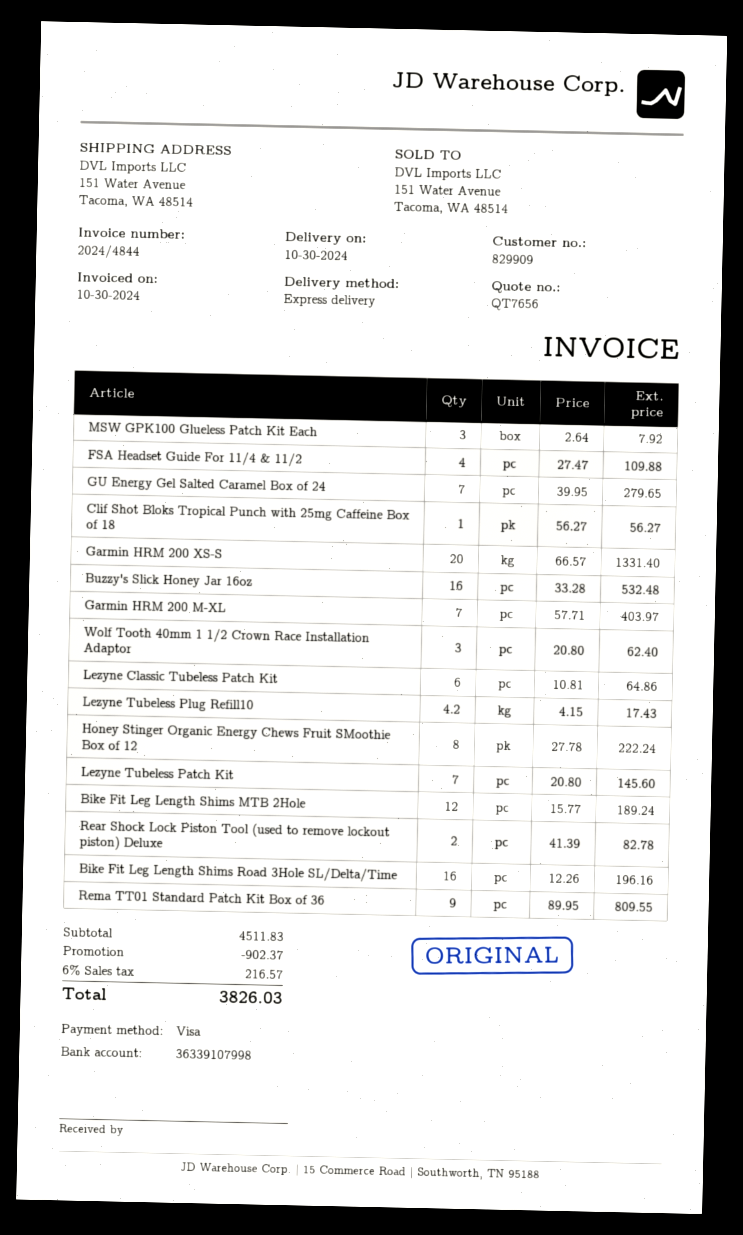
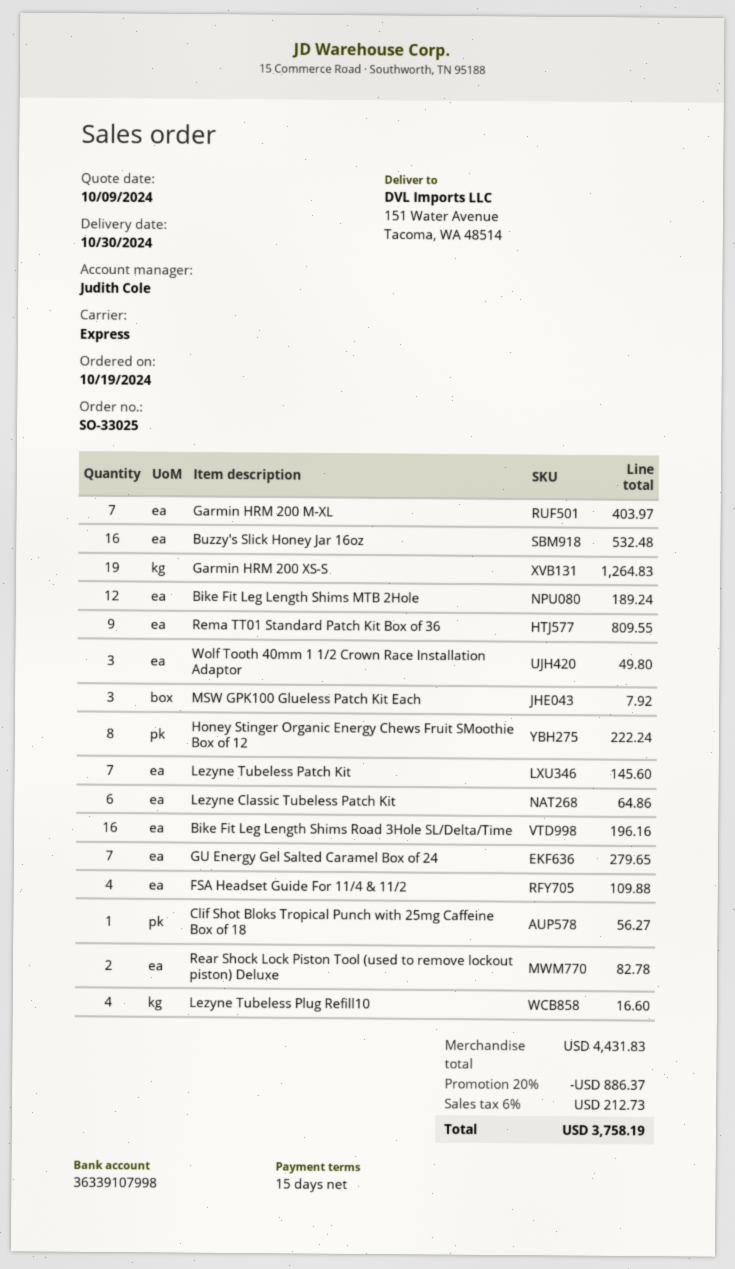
Garmin HRM 200 XS-S: 20 for 1331.40 -> 19 for 1264.83
Wolf Tooth 40mm 1 1/2 Crown Race Installation Adaptor: 3 for 62.40 -> 3 for 49.80
Lezyne Tubeless Plug Refill10: 4.2 for 17.43 -> 4 for 16.60
subtotal: 4511.83 -> 4431.83
discount: 902.37 -> 886.37
tax: 6% = 216.57 -> 6% = 212.73
total: 3826.03 -> 3758.19

